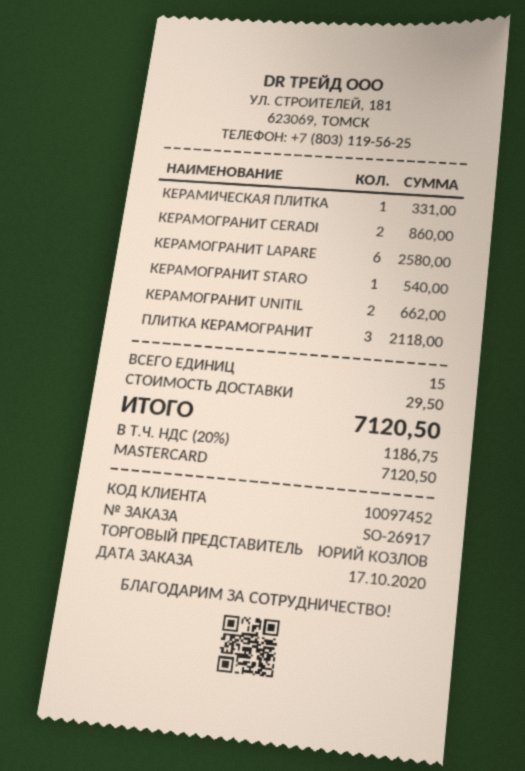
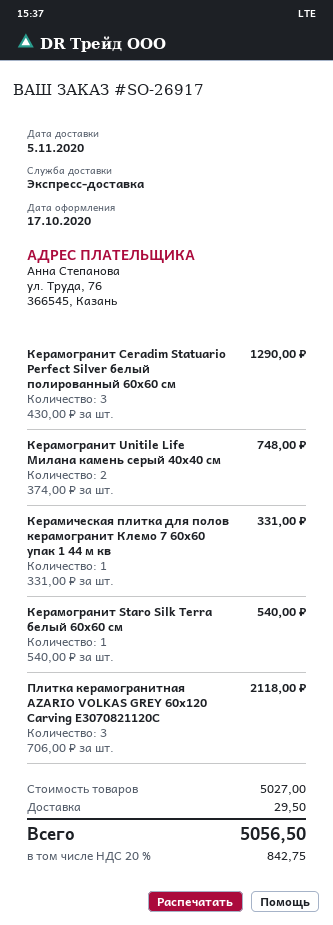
КЕРАМОГРАНИТ CERADI: 2 for 860.00 -> 3 for 1290.00
КЕРАМОГРАНИТ LAPARE: 6 for 2580.00 -> none
КЕРАМОГРАНИТ UNITIL: 2 for 662.00 -> 2 for 748.00
tax: 20% = 1186.75 -> 20% = 842.75
total: 7120.50 -> 5056.50

